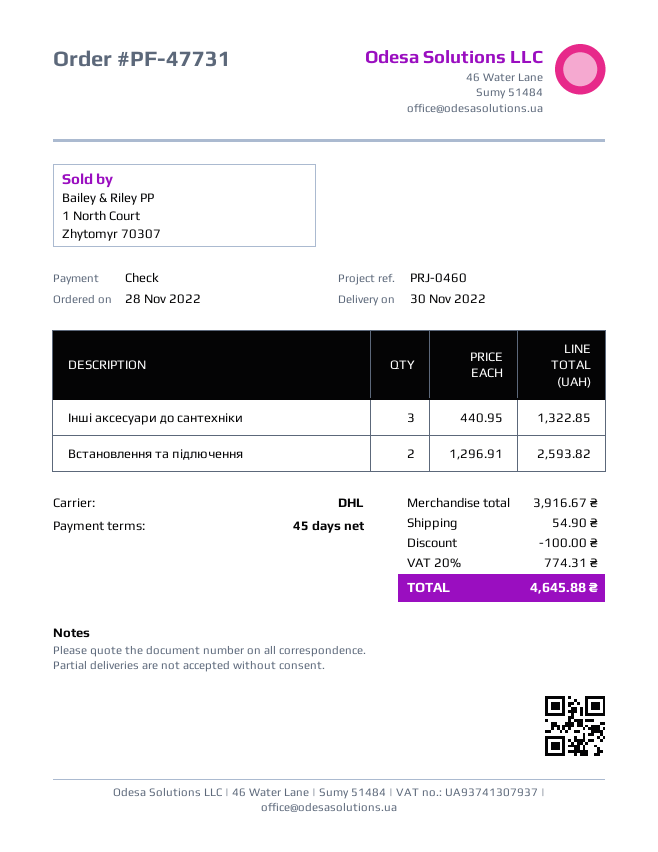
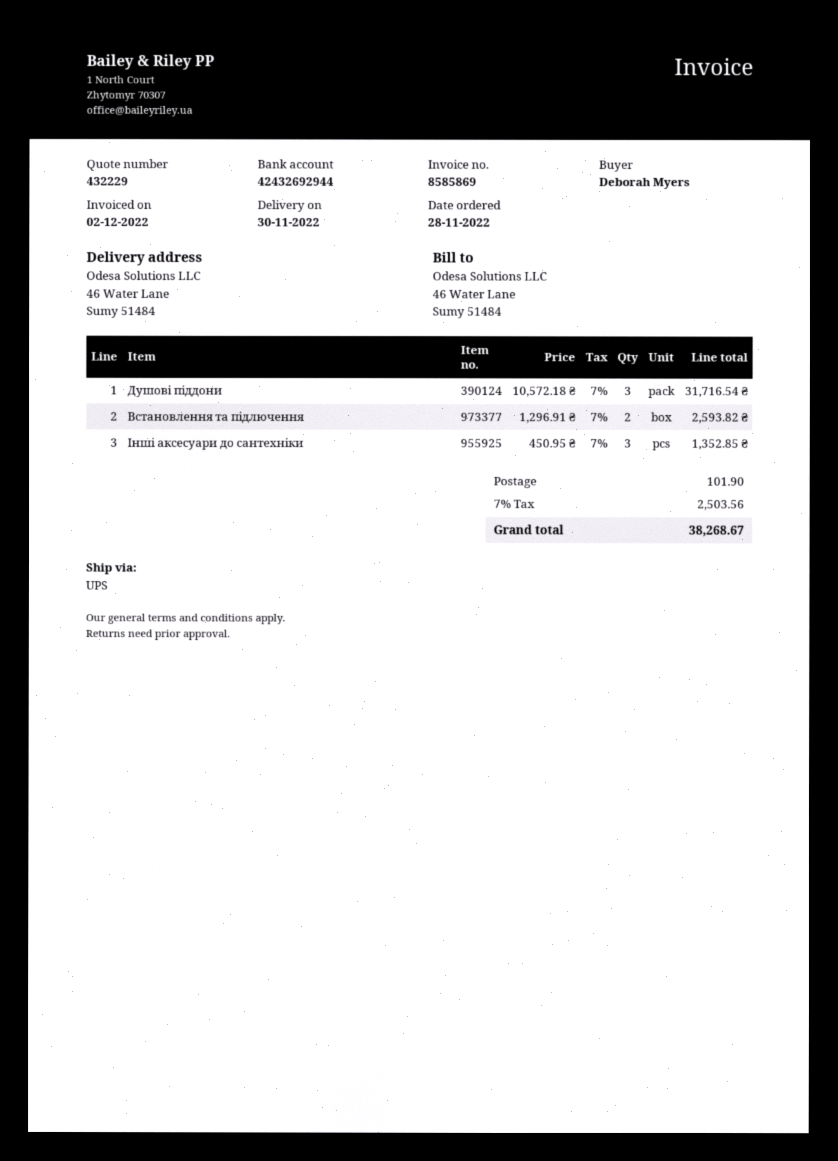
shipping method: DHL -> UPS
Інші аксесуари до сантехніки: 3 x 440.95 = 1322.85 -> 3 x 450.95 = 1352.85
Душові піддони: none -> 3 x 10572.18 = 31716.54
discount: 100.00 -> none
shipping: 54.90 -> 101.90
tax: 20% = 774.31 -> 7% = 2503.56
total: 4645.88 -> 38268.67

